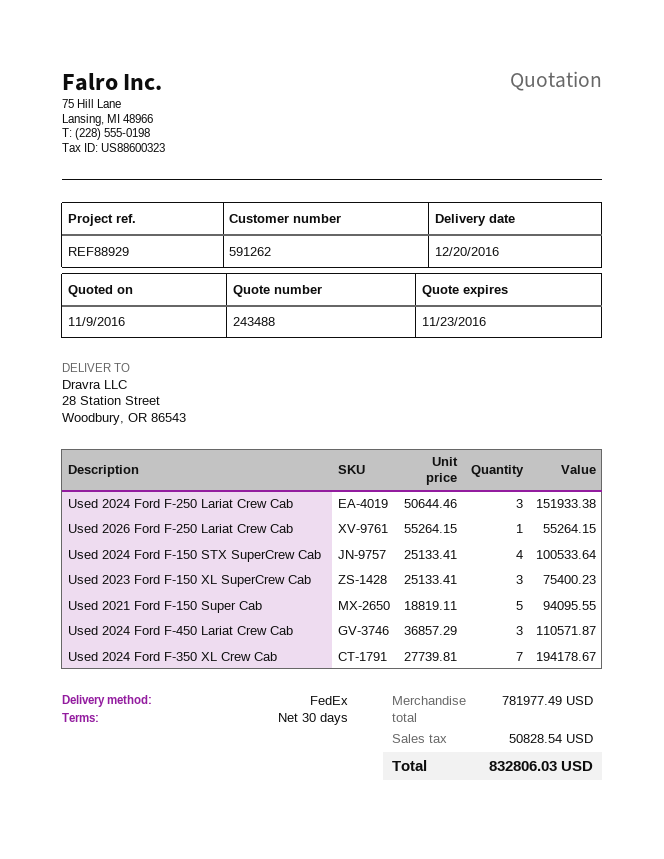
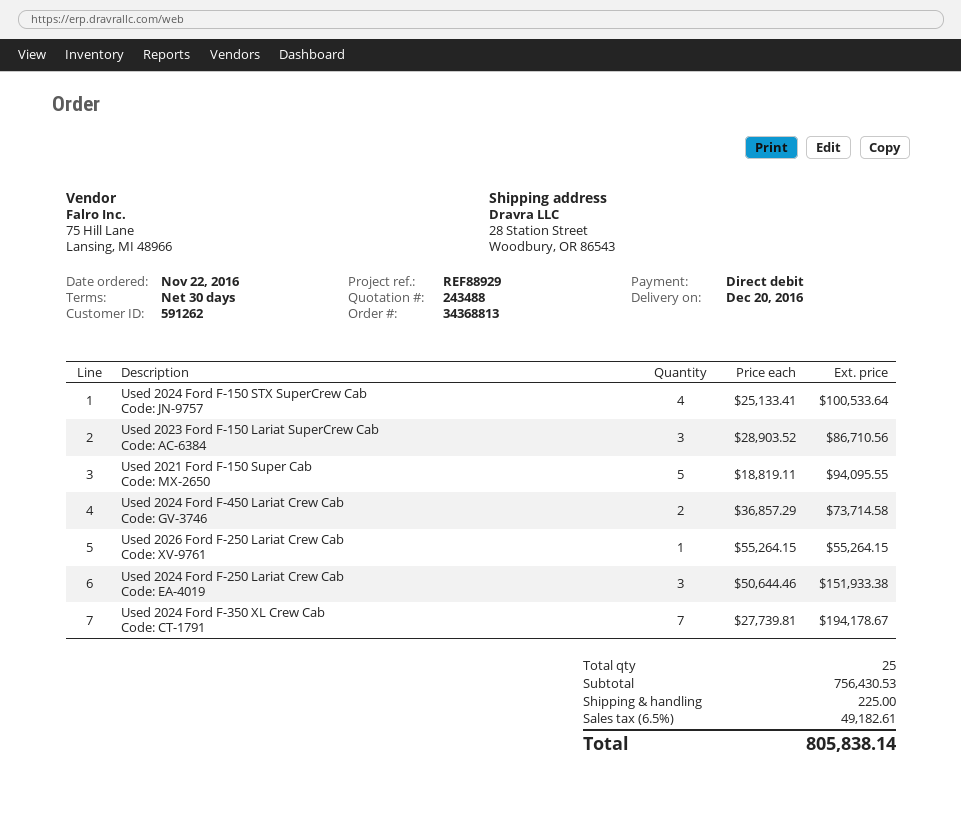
Used 2023 Ford F-150 XL SuperCrew Cab: 3 x 25133.41 = 75400.23 -> none
Used 2024 Ford F-450 Lariat Crew Cab: 3 x 36857.29 = 110571.87 -> 2 x 36857.29 = 73714.58
Used 2023 Ford F-150 Lariat SuperCrew Cab: none -> 3 x 28903.52 = 86710.56
subtotal: 781977.49 -> 756430.53
shipping: none -> 225.00
tax: 50828.54 -> 49182.61
total: 832806.03 -> 805838.14

